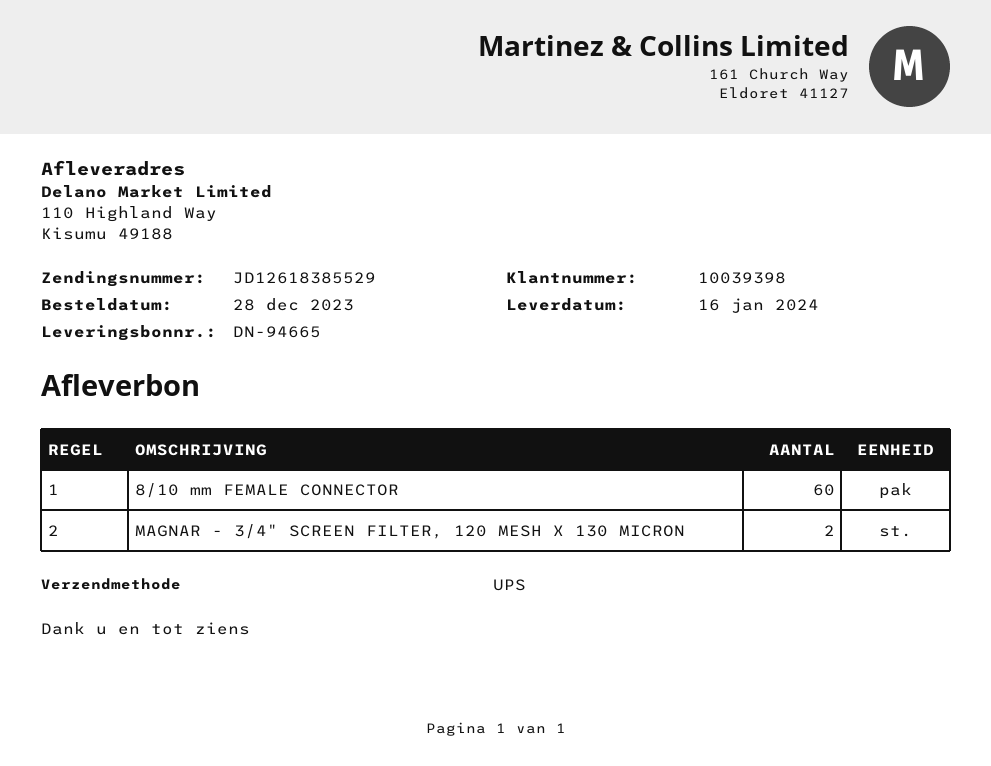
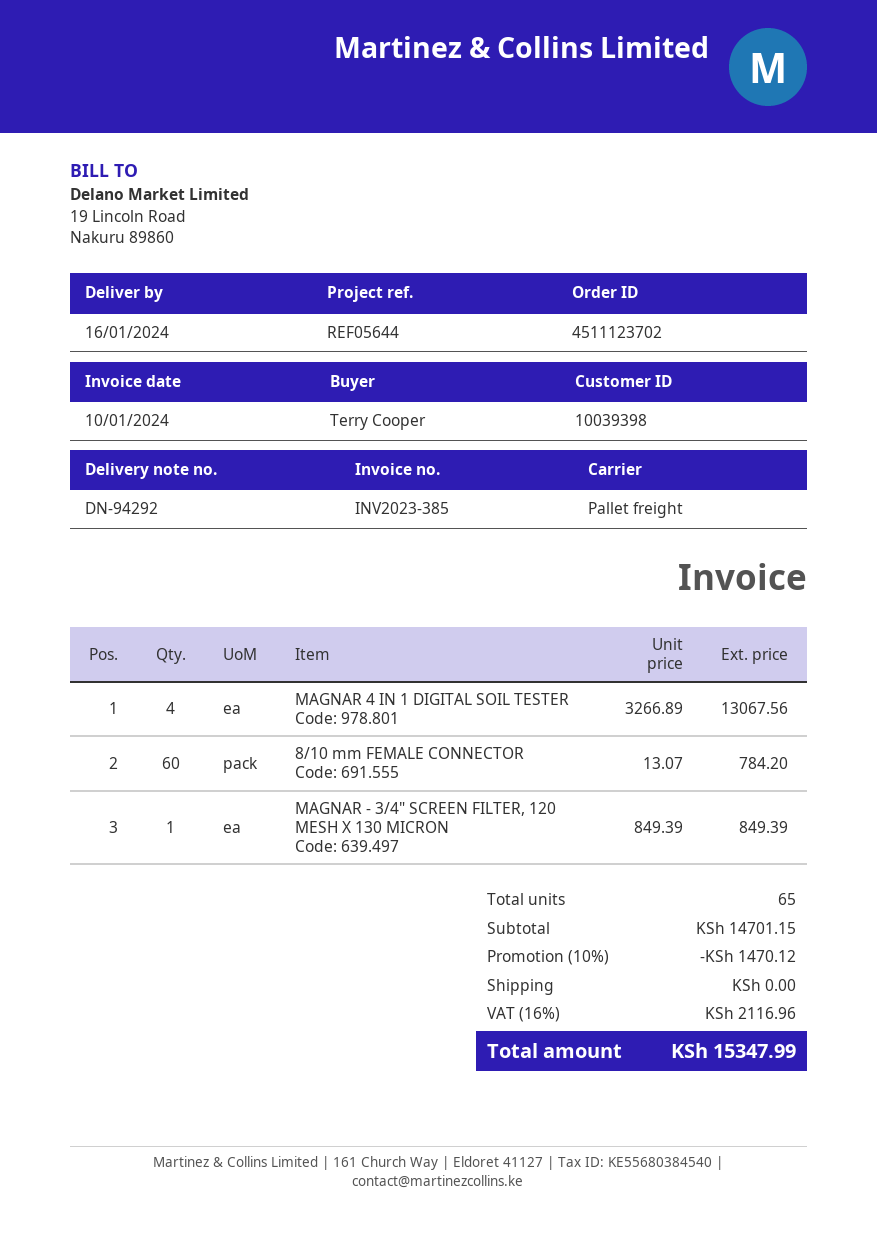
delivery note number: DN-94665 -> DN-94292
shipping method: UPS -> pallet freight
MAGNAR - 3/4" SCREEN FILTER, 120 MESH X 130 MICRON: 2 -> 1
MAGNAR 4 IN 1 DIGITAL SOIL TESTER: none -> 4

